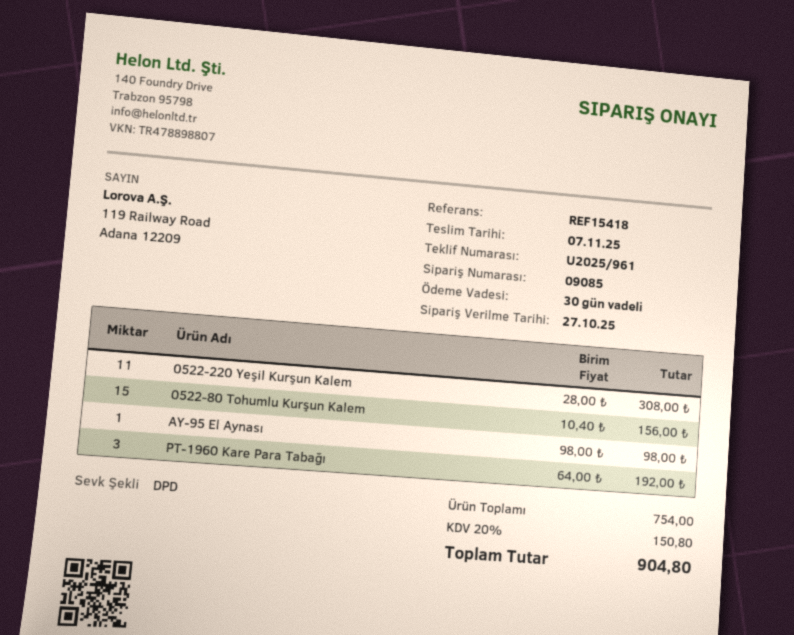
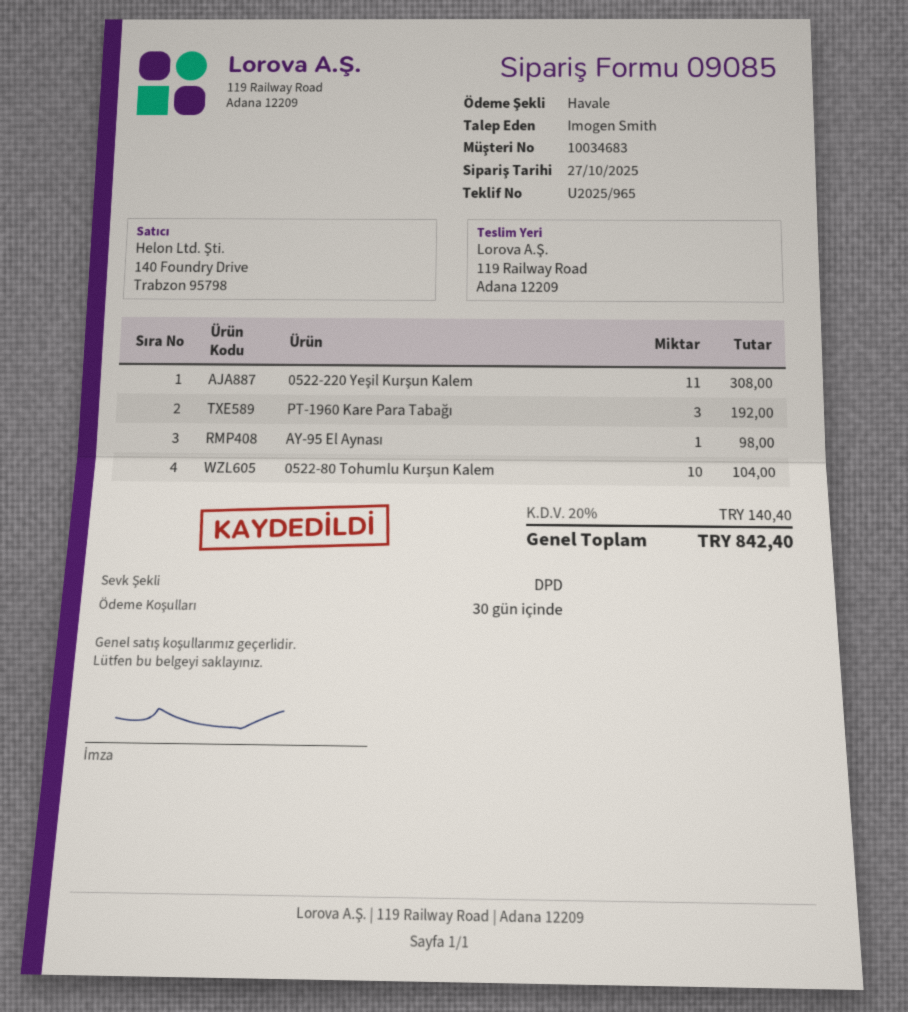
quote number: U2025/961 -> U2025/965
0522-80 Tohumlu Kurşun Kalem: 15 for 156.00 -> 10 for 104.00
tax: 20% = 150.80 -> 20% = 140.40
total: 904.80 -> 842.40

